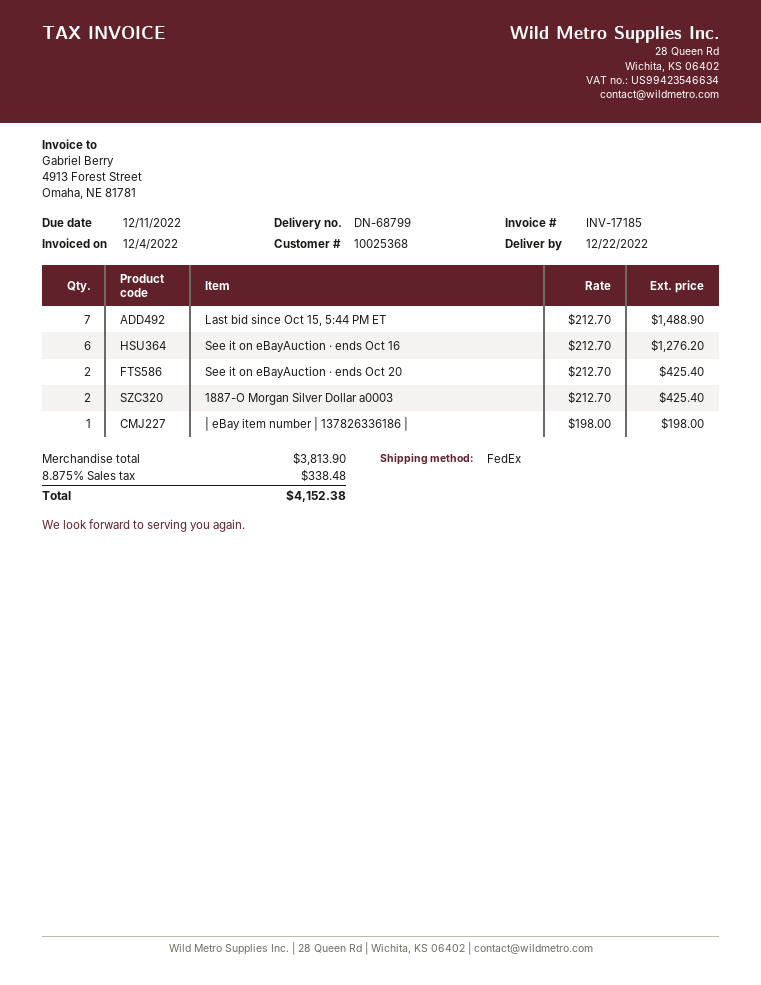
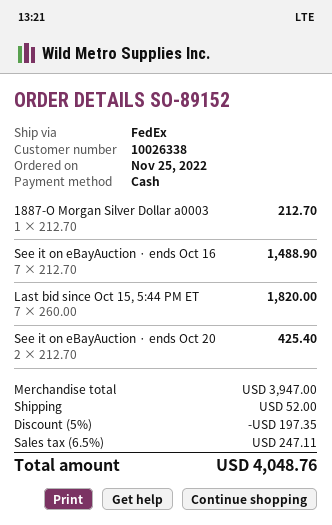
customer number: 10025368 -> 10026338
Last bid since Oct 15, 5:44 PM ET: 7 x 212.70 = 1488.90 -> 7 x 260.00 = 1820.00
See it on eBayAuction · ends Oct 16: 6 x 212.70 = 1276.20 -> 7 x 212.70 = 1488.90
1887-O Morgan Silver Dollar a0003: 2 x 212.70 = 425.40 -> 1 x 212.70 = 212.70
| eBay item number | 137826336186 |: 1 x 198.00 = 198.00 -> none
subtotal: 3813.90 -> 3947.00
discount: none -> 5% = 197.35
shipping: none -> 52.00
tax: 8.875% = 338.48 -> 6.5% = 247.11
total: 4152.38 -> 4048.76

